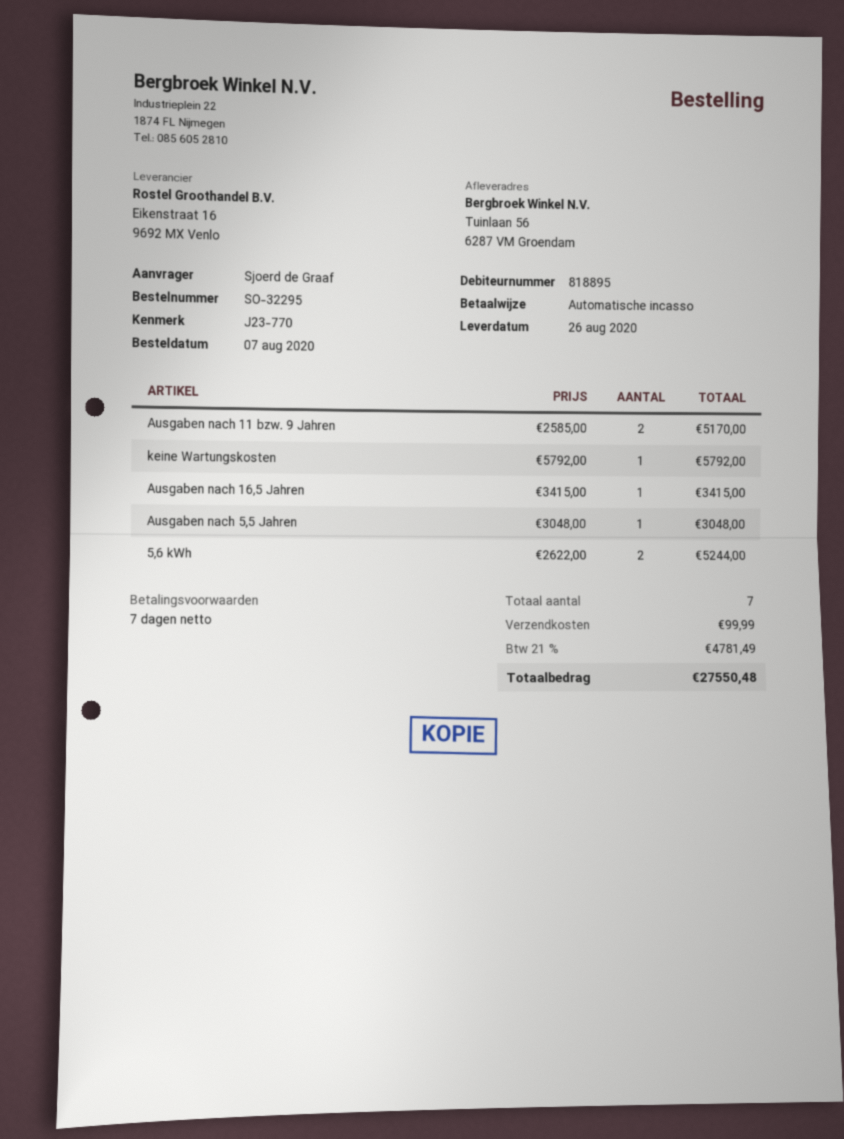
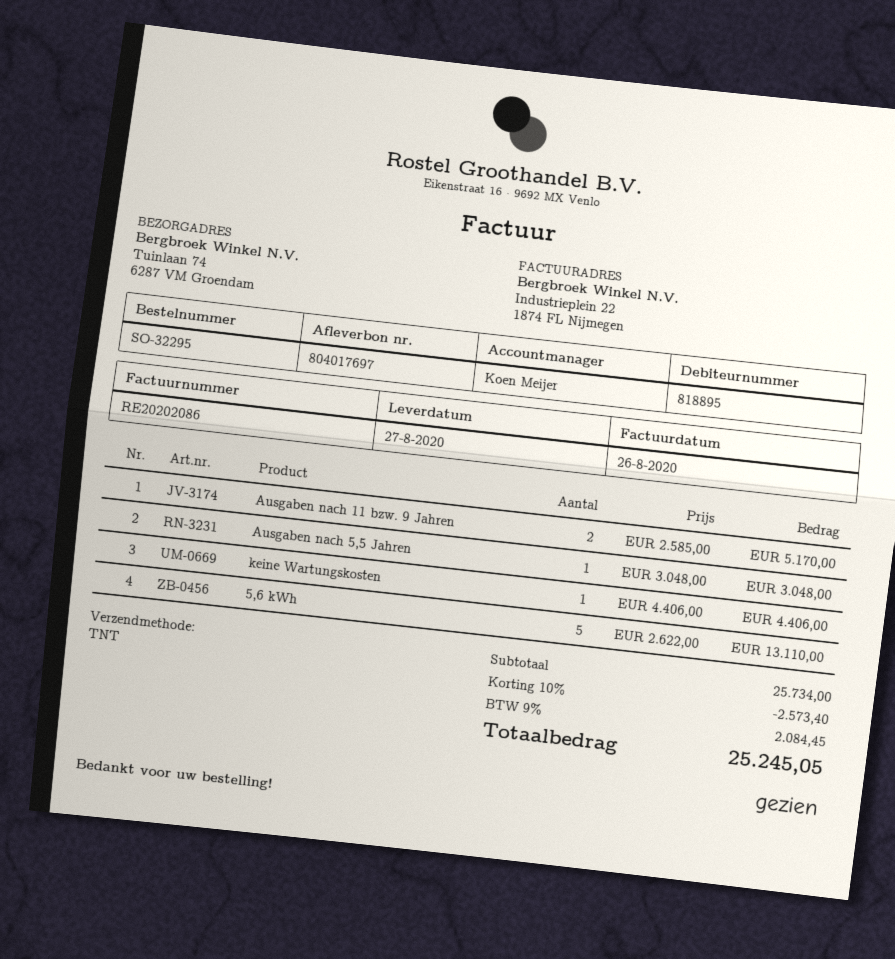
delivery date: 2020-08-26 -> 2020-08-27
ship to: Tuinlaan 56, 6287 VM Groendam -> Tuinlaan 74, 6287 VM Groendam
keine Wartungskosten: 1 x 5792.00 = 5792.00 -> 1 x 4406.00 = 4406.00
Ausgaben nach 16,5 Jahren: 1 x 3415.00 = 3415.00 -> none
5,6 kWh: 2 x 2622.00 = 5244.00 -> 5 x 2622.00 = 13110.00
discount: none -> 10% = 2573.40
shipping: 99.99 -> none
tax: 21% = 4781.49 -> 9% = 2084.45
total: 27550.48 -> 25245.05

